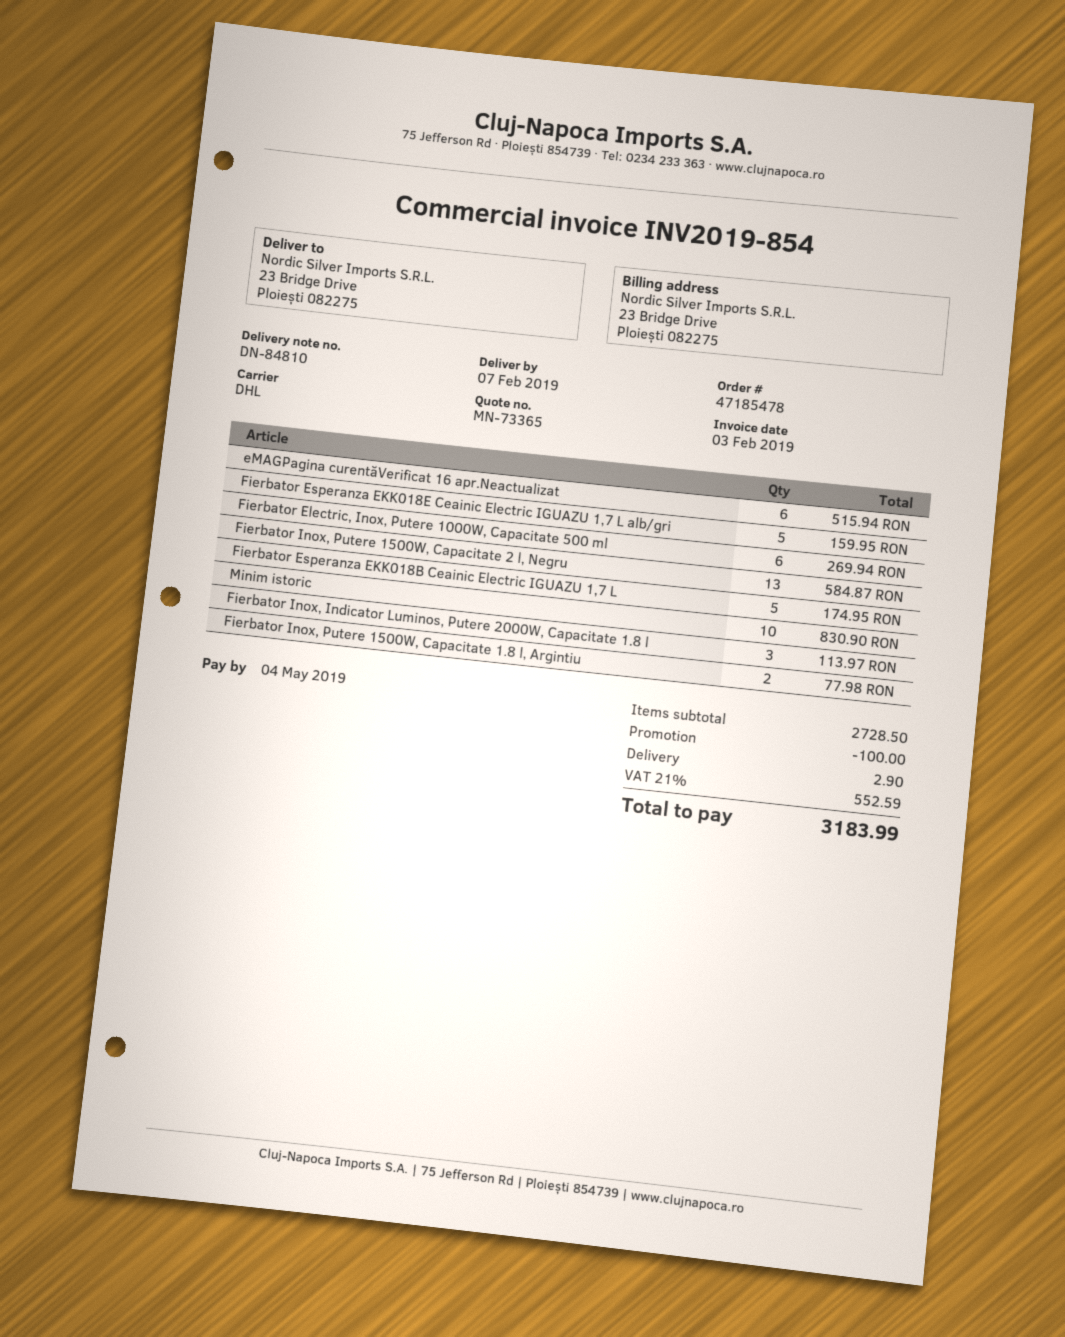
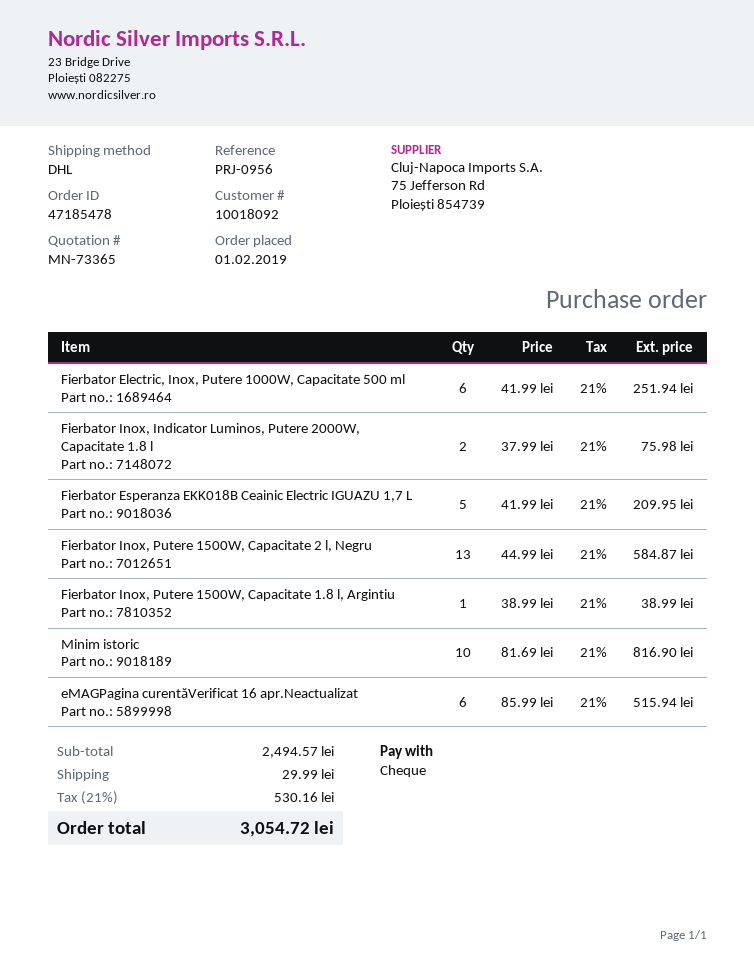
Fierbator Esperanza EKK018E Ceainic Electric IGUAZU 1,7 L alb/gri: 5 for 159.95 -> none
Fierbator Electric, Inox, Putere 1000W, Capacitate 500 ml: 6 for 269.94 -> 6 for 251.94
Fierbator Esperanza EKK018B Ceainic Electric IGUAZU 1,7 L: 5 for 174.95 -> 5 for 209.95
Minim istoric: 10 for 830.90 -> 10 for 816.90
Fierbator Inox, Indicator Luminos, Putere 2000W, Capacitate 1.8 l: 3 for 113.97 -> 2 for 75.98
Fierbator Inox, Putere 1500W, Capacitate 1.8 l, Argintiu: 2 for 77.98 -> 1 for 38.99
subtotal: 2728.50 -> 2494.57
discount: 100.00 -> none
shipping: 2.90 -> 29.99
tax: 21% = 552.59 -> 21% = 530.16
total: 3183.99 -> 3054.72

